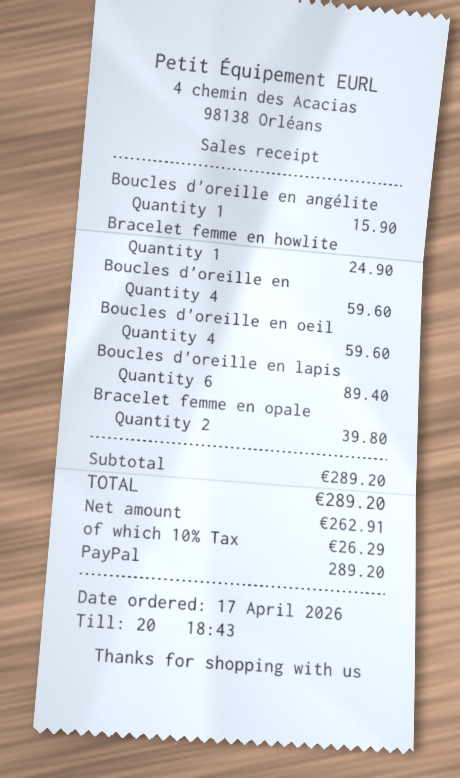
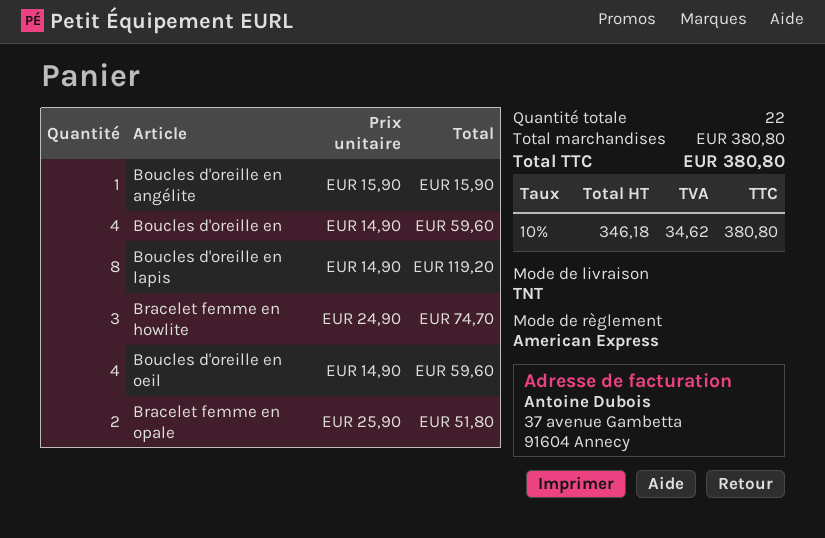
payment method: PayPal -> American Express
Bracelet femme en howlite: 1 for 24.90 -> 3 for 74.70
Boucles d'oreille en lapis: 6 for 89.40 -> 8 for 119.20
Bracelet femme en opale: 2 for 39.80 -> 2 for 51.80
subtotal: 289.20 -> 380.80
net: 262.91 -> 346.18
tax: 10% = 26.29 -> 10% = 34.62
total: 289.20 -> 380.80

